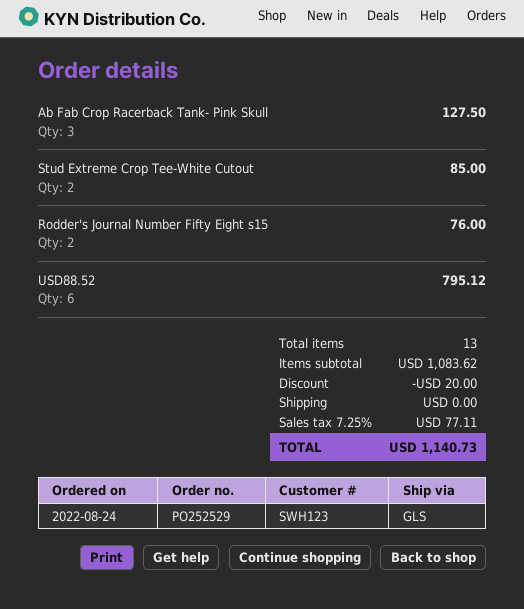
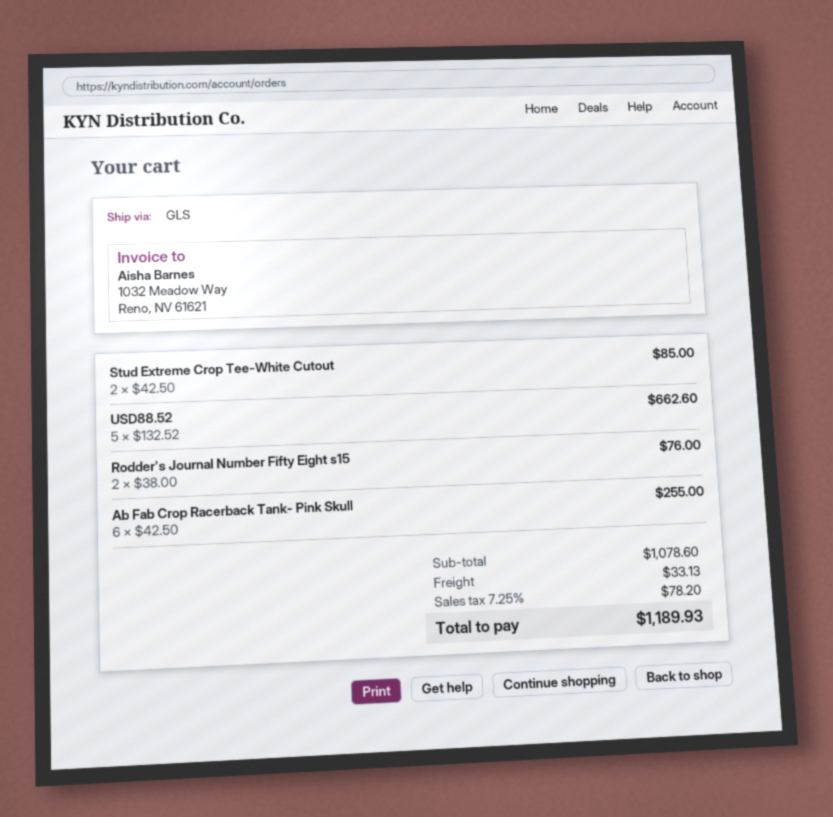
Ab Fab Crop Racerback Tank- Pink Skull: 3 for 127.50 -> 6 for 255.00
USD88.52: 6 for 795.12 -> 5 for 662.60
subtotal: 1083.62 -> 1078.60
discount: 20.00 -> none
shipping: 0.00 -> 33.13
tax: 7.25% = 77.11 -> 7.25% = 78.20
total: 1140.73 -> 1189.93

